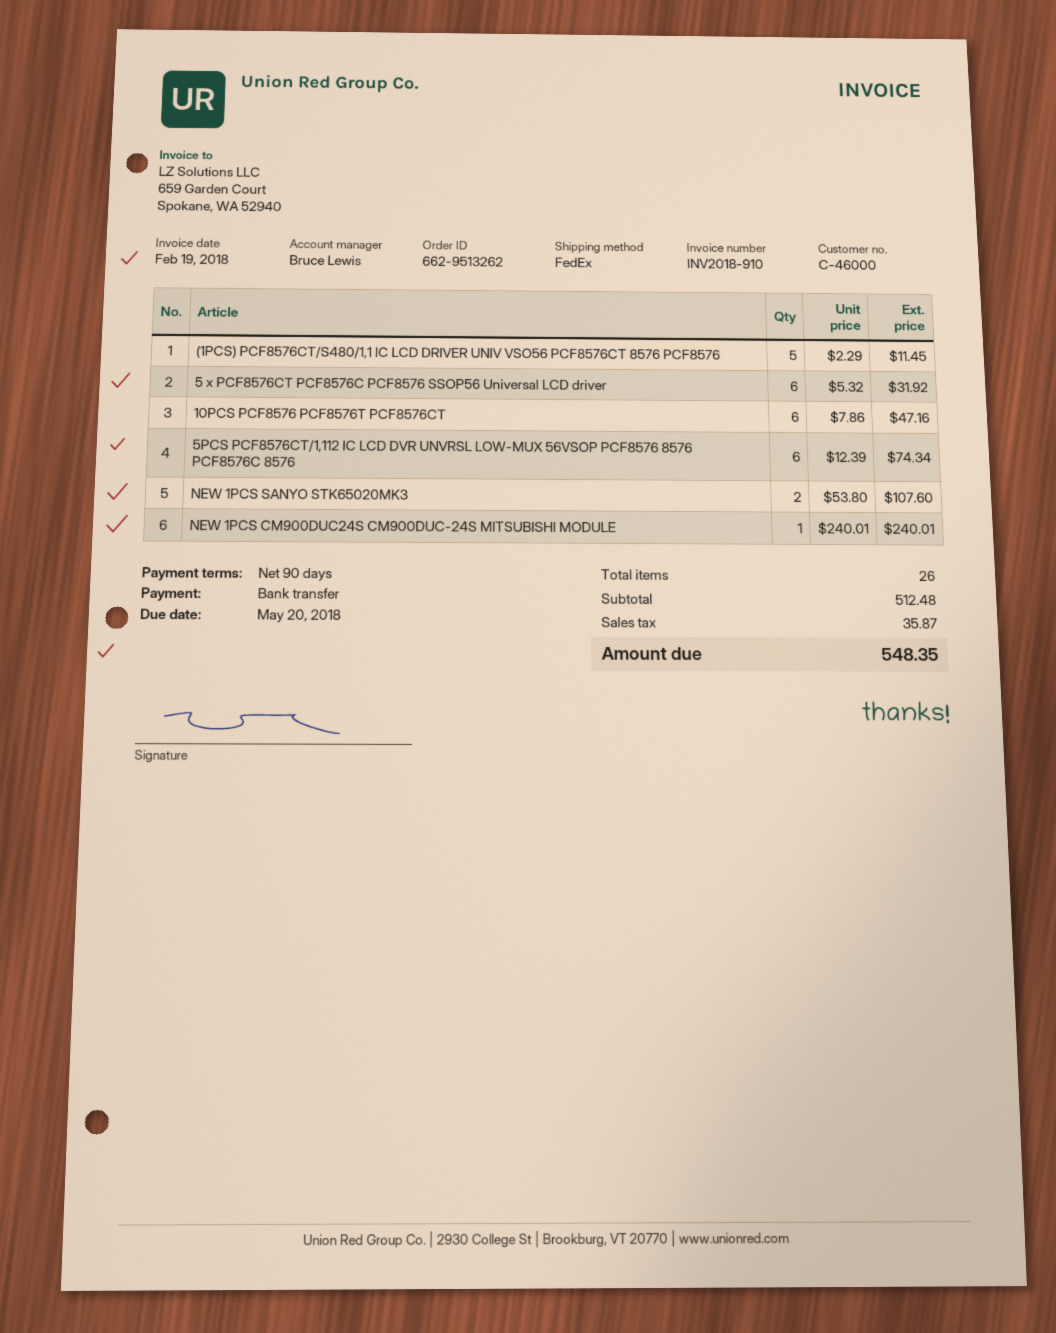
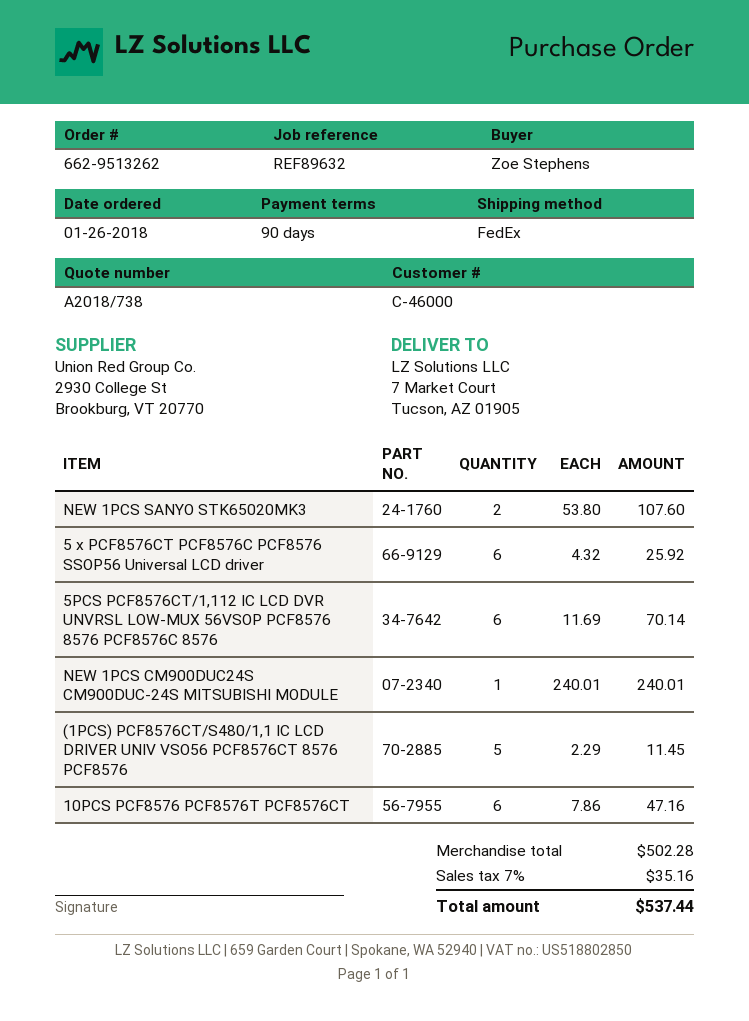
5 x PCF8576CT PCF8576C PCF8576 SSOP56 Universal LCD driver: 6 x 5.32 = 31.92 -> 6 x 4.32 = 25.92
5PCS PCF8576CT/1,112 IC LCD DVR UNVRSL LOW-MUX 56VSOP PCF8576 8576 PCF8576C 8576: 6 x 12.39 = 74.34 -> 6 x 11.69 = 70.14
subtotal: 512.48 -> 502.28
tax: 35.87 -> 35.16
total: 548.35 -> 537.44

